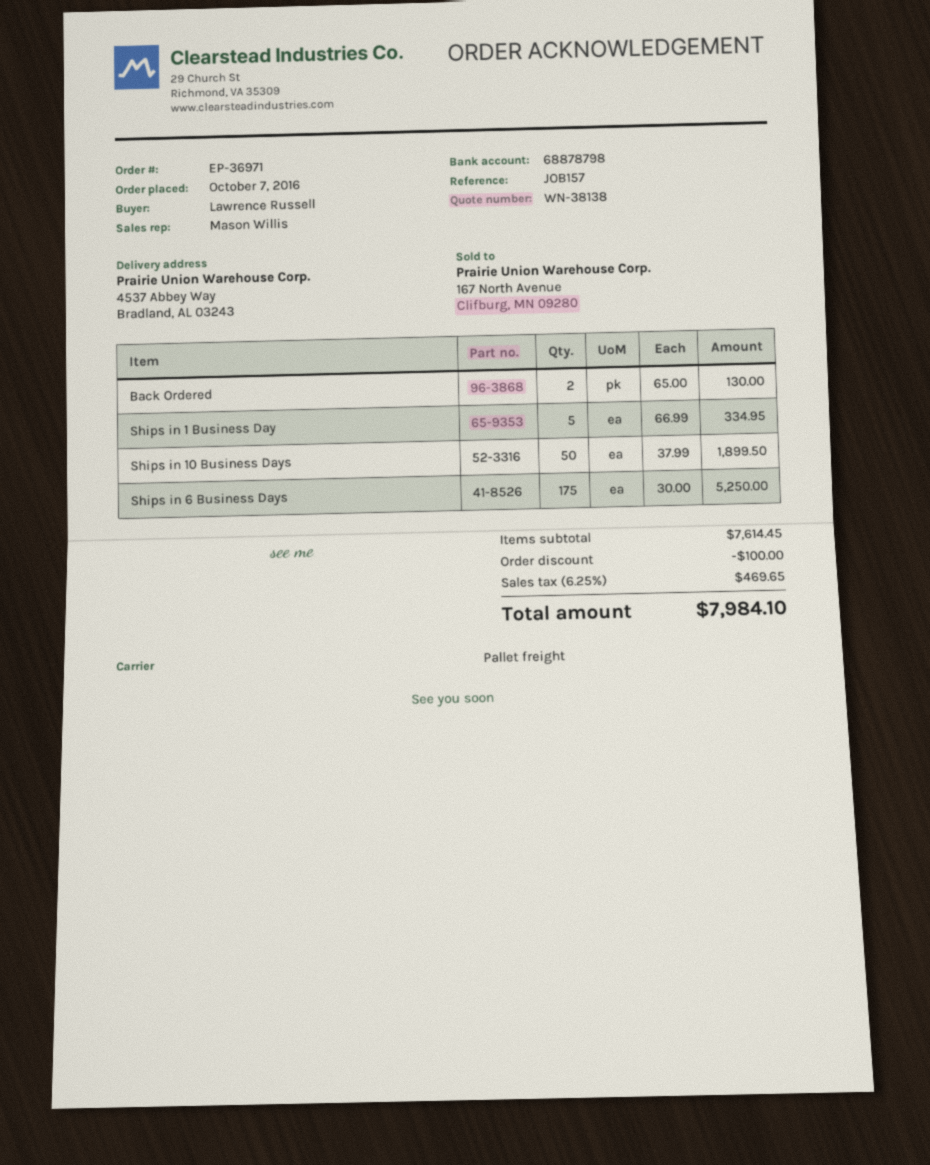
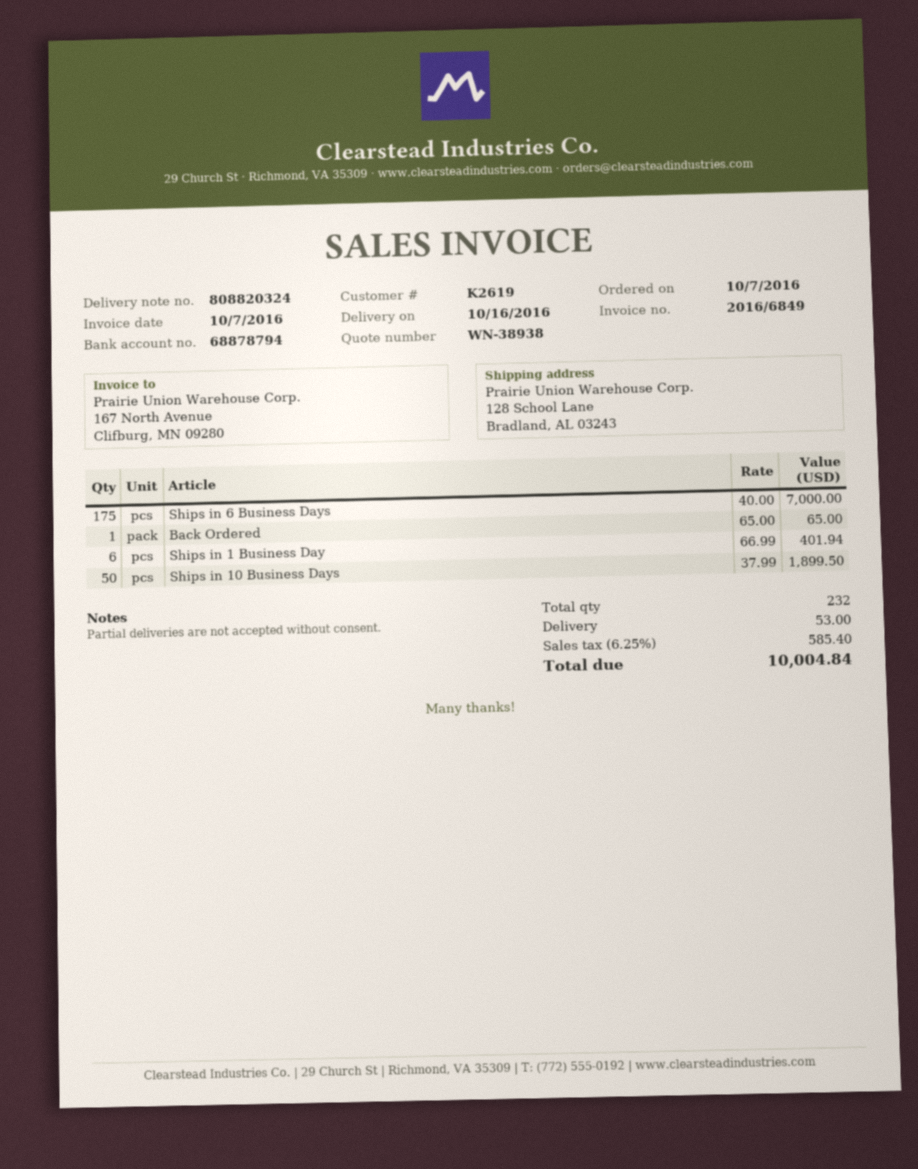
quote number: WN-38138 -> WN-38938
bank account: 68878798 -> 68878794
ship to: 4537 Abbey Way, Bradland, AL 03243 -> 128 School Lane, Bradland, AL 03243
Back Ordered: 2 x 65.00 = 130.00 -> 1 x 65.00 = 65.00
Ships in 1 Business Day: 5 x 66.99 = 334.95 -> 6 x 66.99 = 401.94
Ships in 6 Business Days: 175 x 30.00 = 5250.00 -> 175 x 40.00 = 7000.00
discount: 100.00 -> none
shipping: none -> 53.00
tax: 6.25% = 469.65 -> 6.25% = 585.40
total: 7984.10 -> 10004.84

